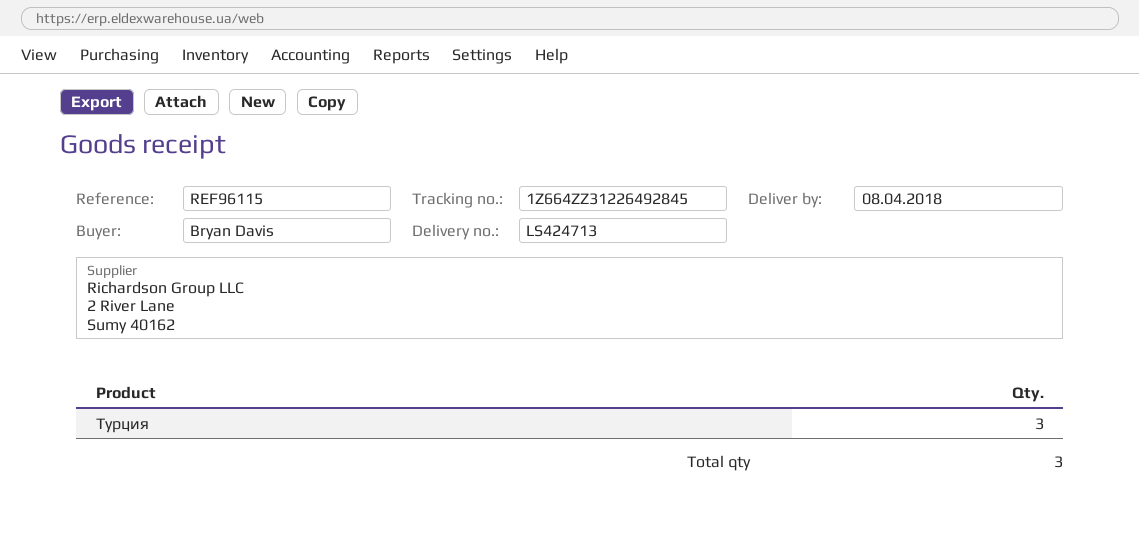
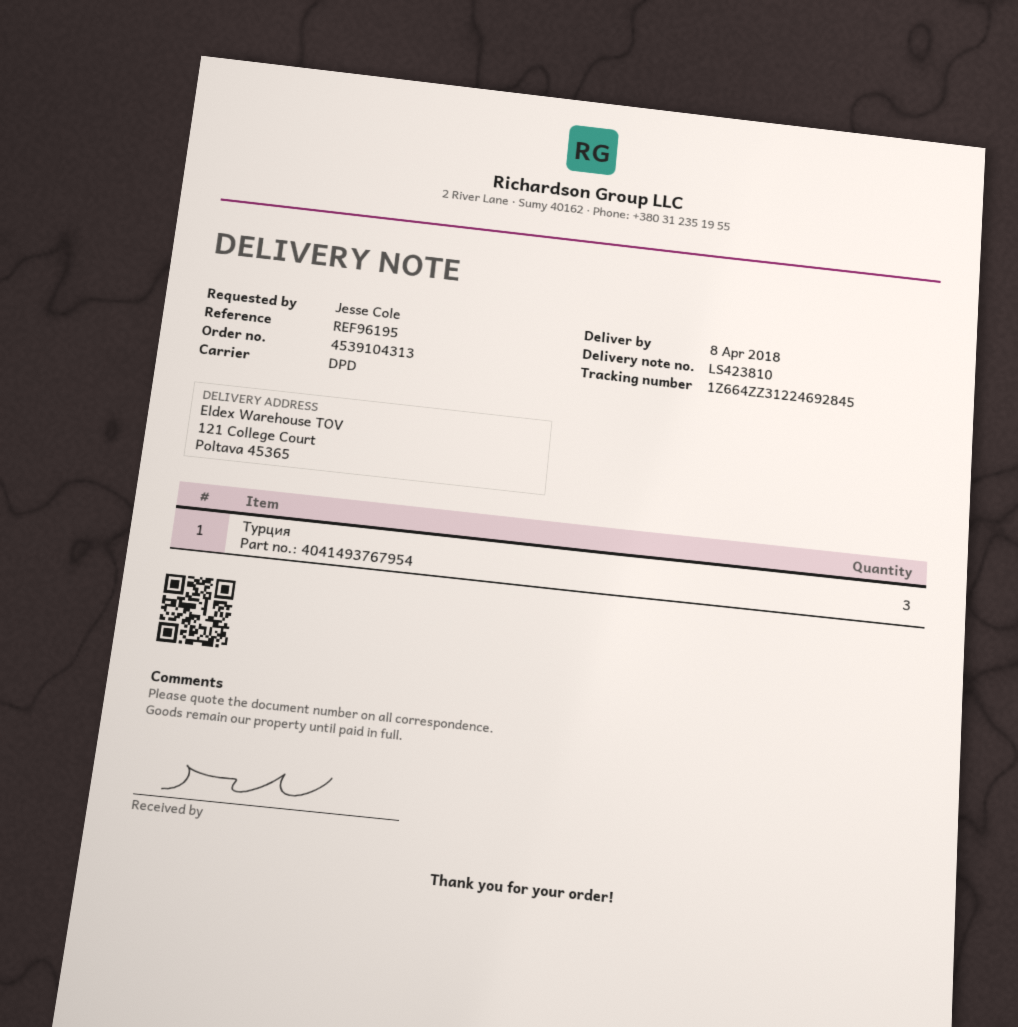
delivery note number: LS424713 -> LS423810
reference: REF96115 -> REF96195
ordered by: Bryan Davis -> Jesse Cole
tracking number: 1Z664ZZ31226492845 -> 1Z664ZZ31224692845

